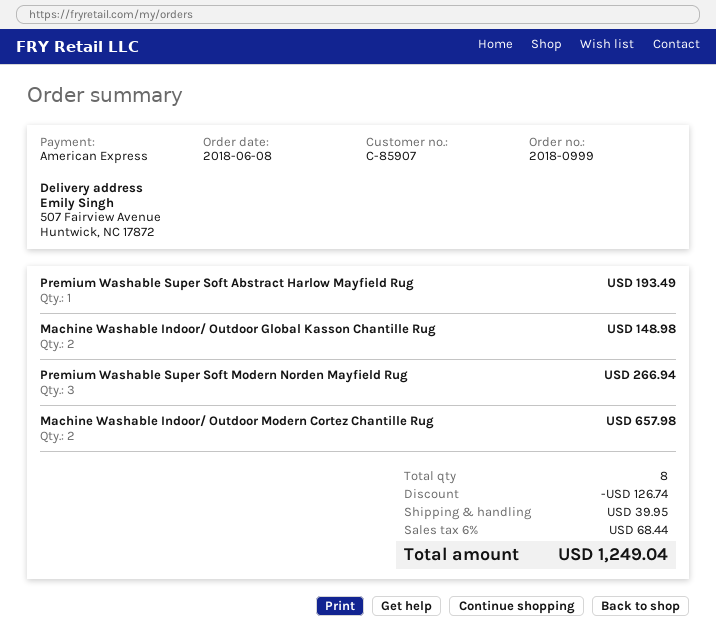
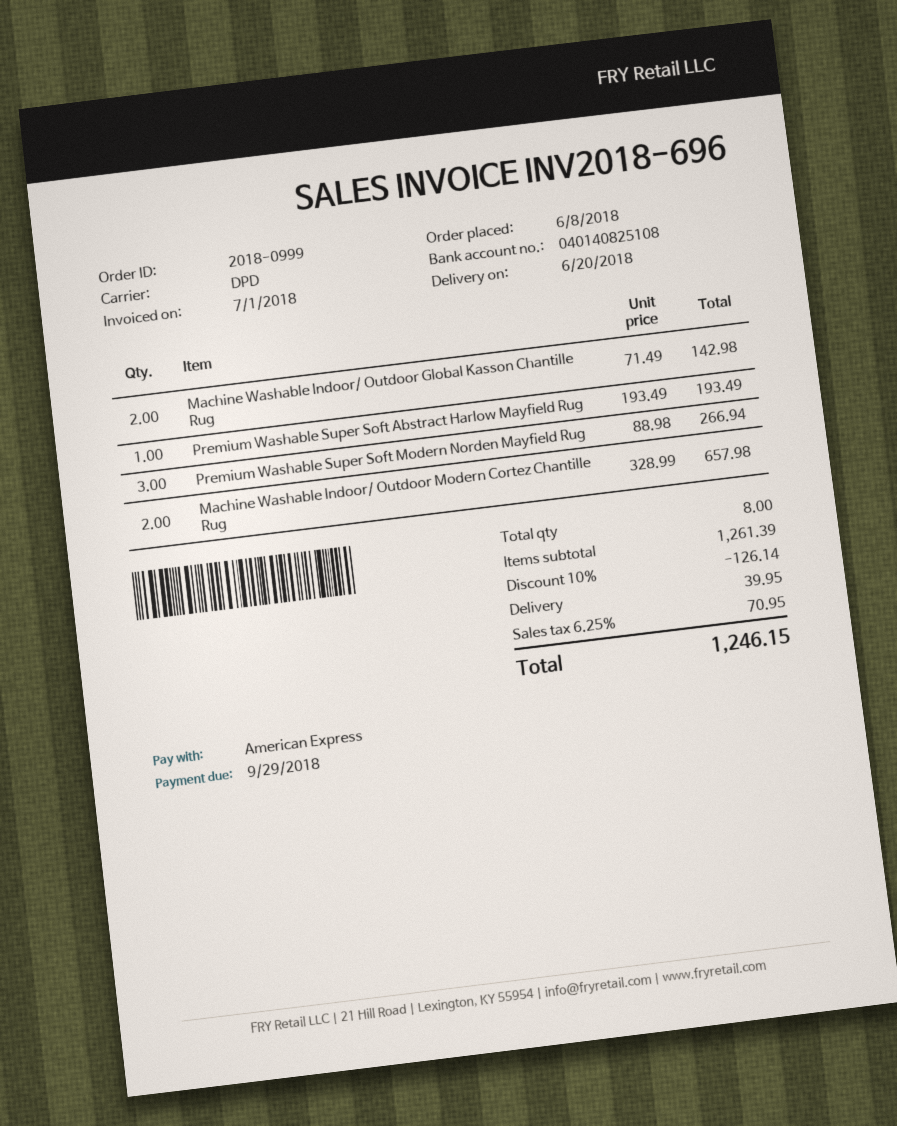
Machine Washable Indoor/ Outdoor Global Kasson Chantille Rug: 2 for 148.98 -> 2 for 142.98
discount: 126.74 -> 126.14
tax: 6% = 68.44 -> 6.25% = 70.95
total: 1249.04 -> 1246.15

